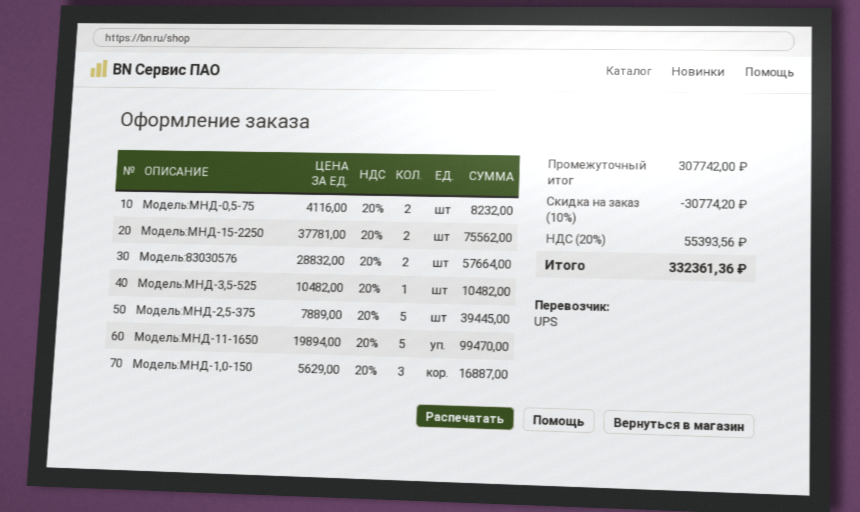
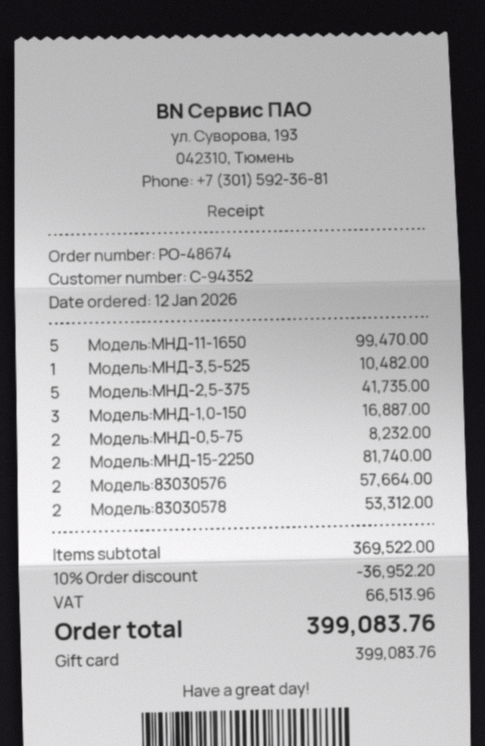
Модель:МНД-15-2250: 2 for 75562.00 -> 2 for 81740.00
Модель:МНД-2,5-375: 5 for 39445.00 -> 5 for 41735.00
Модель:83030578: none -> 2 for 53312.00
subtotal: 307742.00 -> 369522.00
discount: 10% = 30774.20 -> 10% = 36952.20
tax: 55393.56 -> 66513.96
total: 332361.36 -> 399083.76

